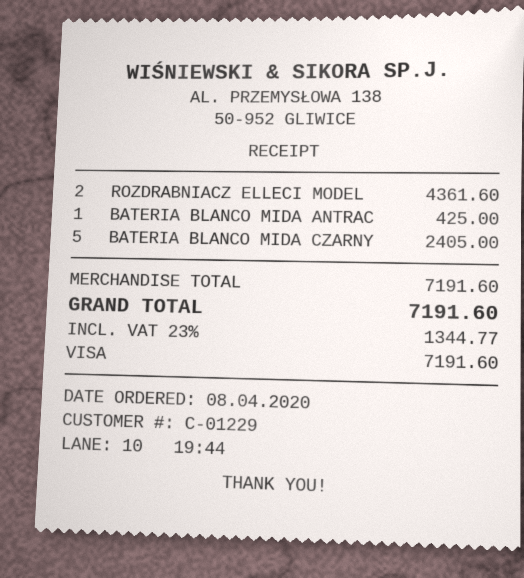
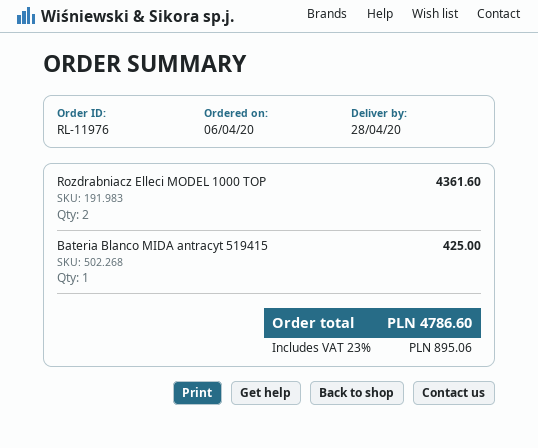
order date: 2020-04-08 -> 2020-04-06
BATERIA BLANCO MIDA CZARNY: 5 for 2405.00 -> none
tax: 23% = 1344.77 -> 23% = 895.06
total: 7191.60 -> 4786.60

